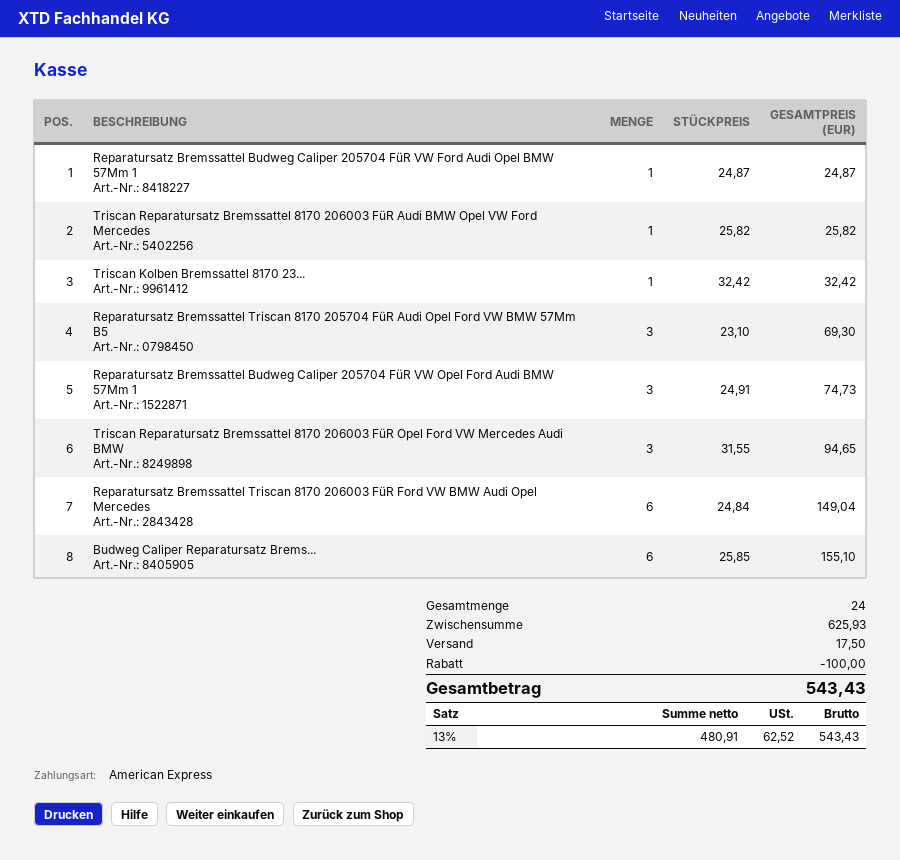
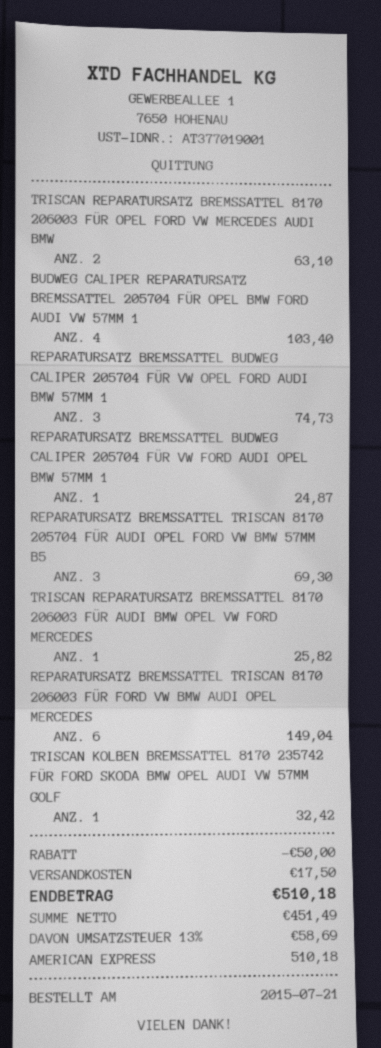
Triscan Reparatursatz Bremssattel 8170 206003 FüR Opel Ford VW Mercedes Audi BMW: 3 for 94.65 -> 2 for 63.10
Budweg Caliper Reparatursatz Brems...: 6 for 155.10 -> 4 for 103.40
discount: 100.00 -> 50.00
net: 480.91 -> 451.49
tax: 13% = 62.52 -> 13% = 58.69
total: 543.43 -> 510.18

